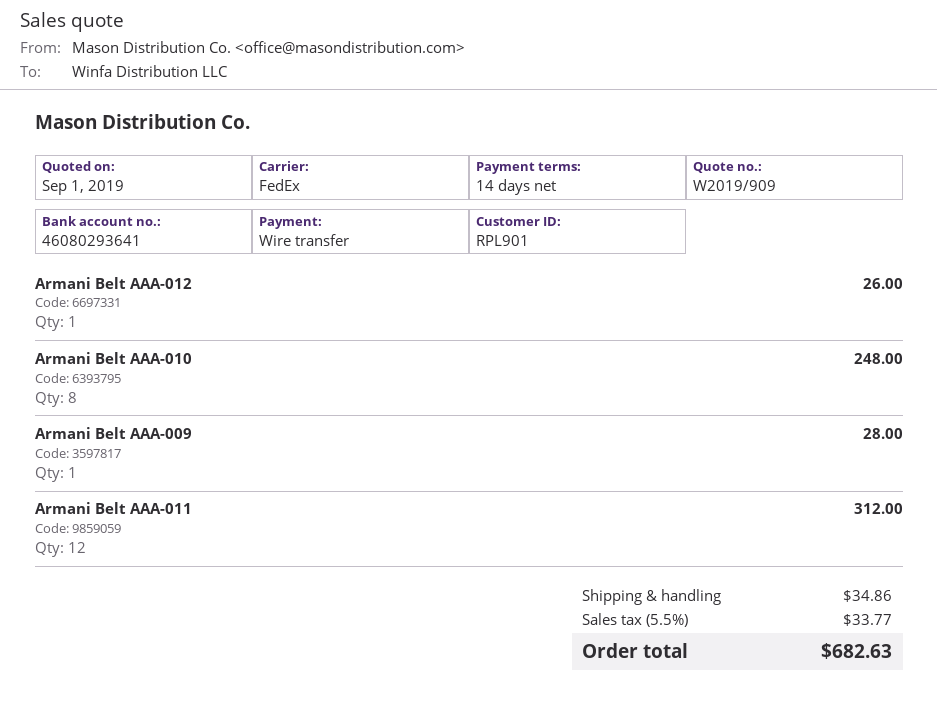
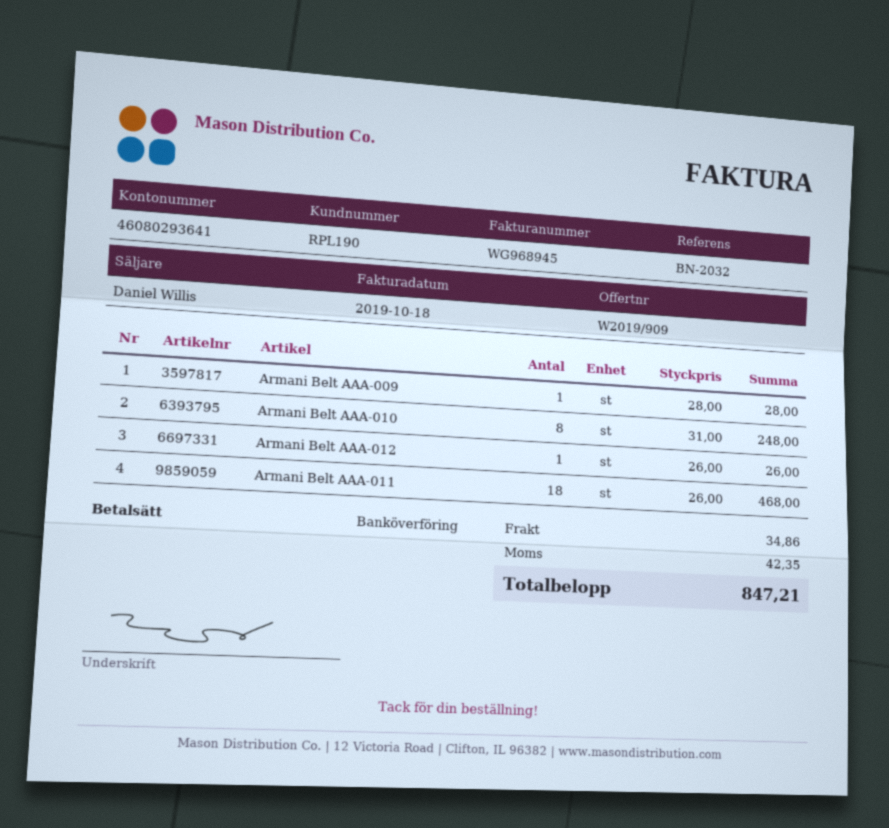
customer number: RPL901 -> RPL190
Armani Belt AAA-011: 12 for 312.00 -> 18 for 468.00
tax: 33.77 -> 42.35
total: 682.63 -> 847.21

